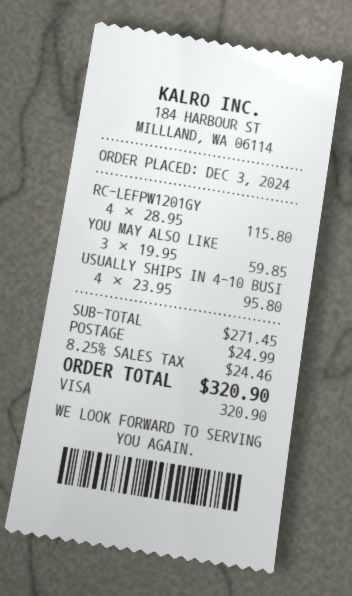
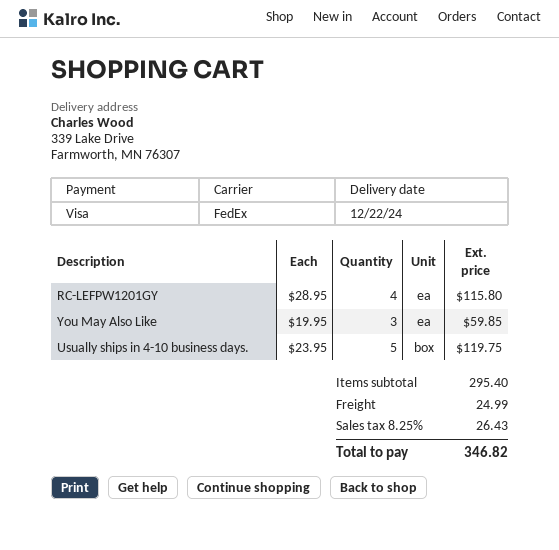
USUALLY SHIPS IN 4-10 BUSI: 4 x 23.95 = 95.80 -> 5 x 23.95 = 119.75
subtotal: 271.45 -> 295.40
tax: 8.25% = 24.46 -> 8.25% = 26.43
total: 320.90 -> 346.82

